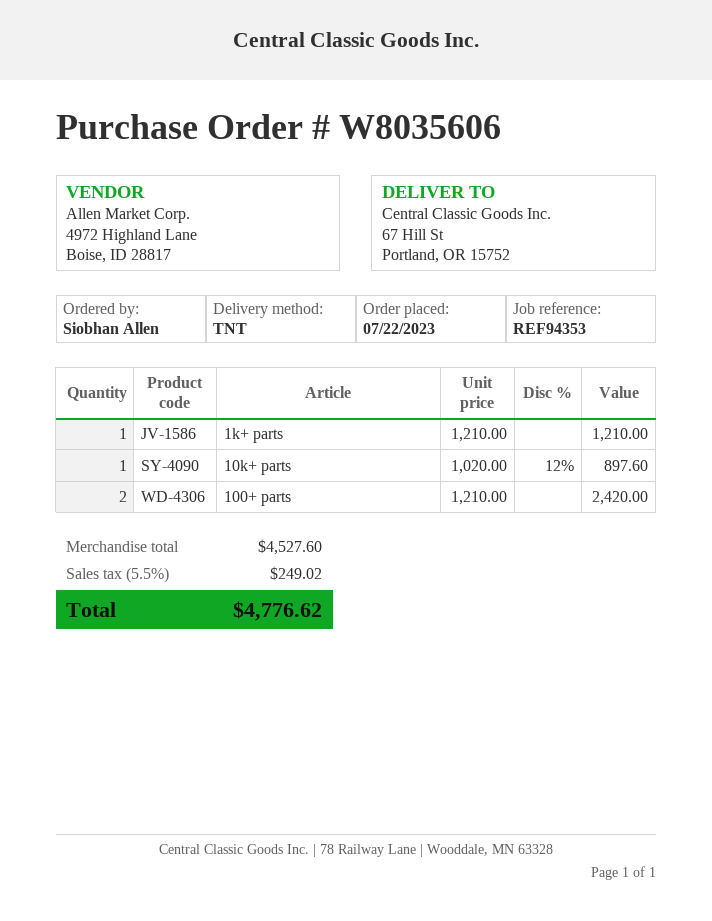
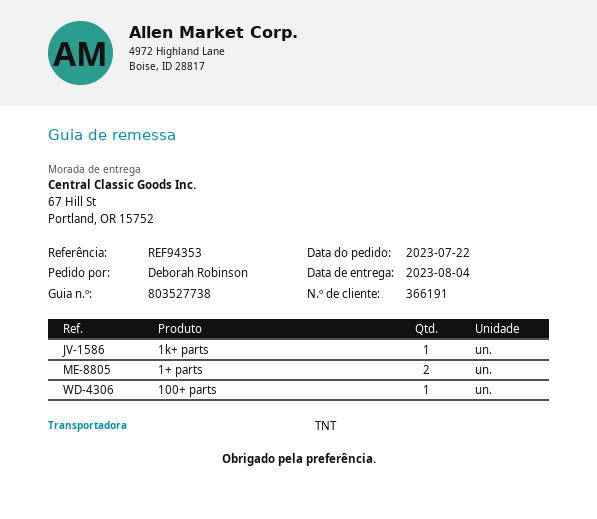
ordered by: Siobhan Allen -> Deborah Robinson
10k+ parts: 1 -> none
100+ parts: 2 -> 1
1+ parts: none -> 2

